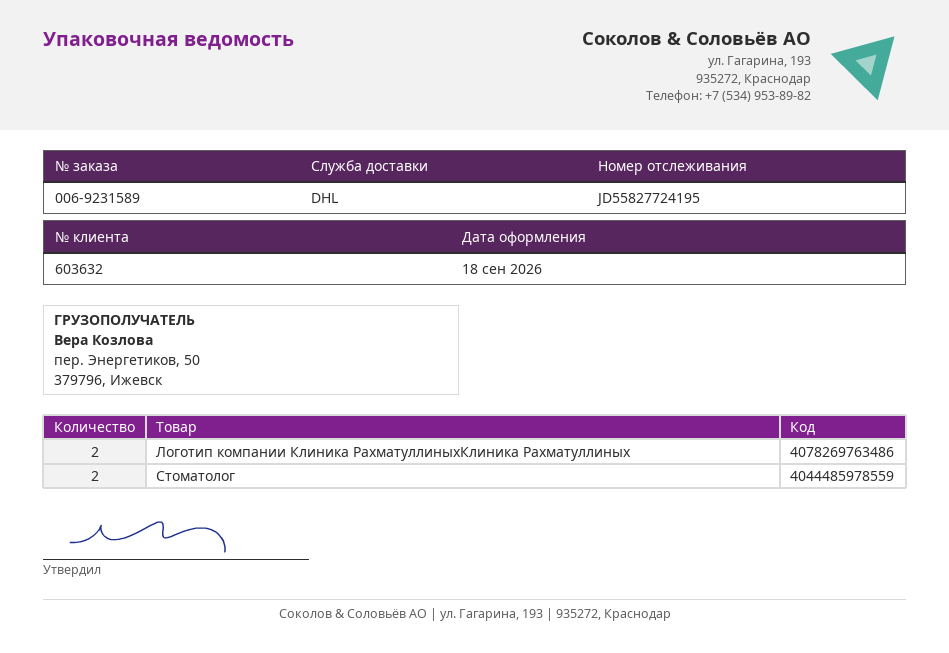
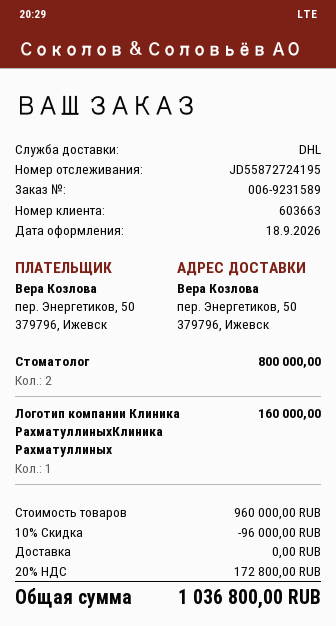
customer number: 603632 -> 603663
tracking number: JD55827724195 -> JD55872724195
Логотип компании Клиника РахматуллиныхКлиника Рахматуллиных: 2 -> 1

